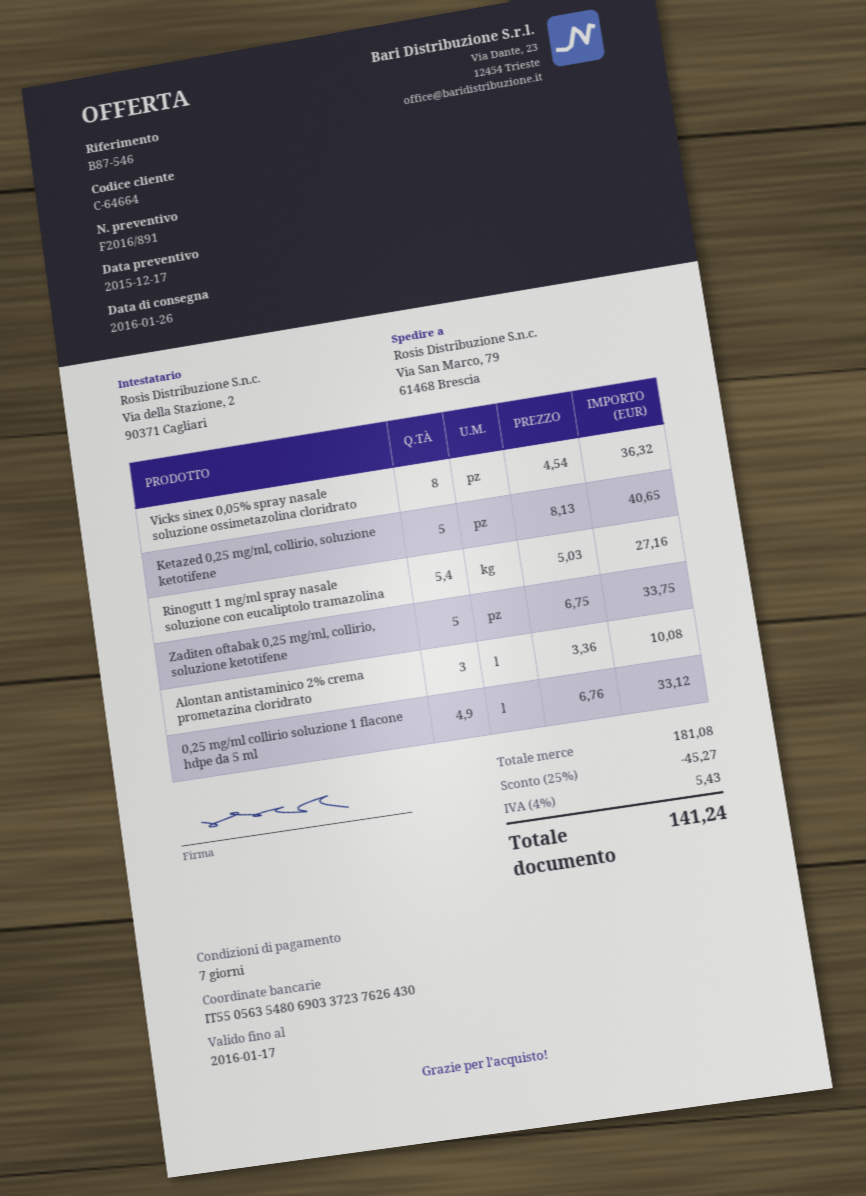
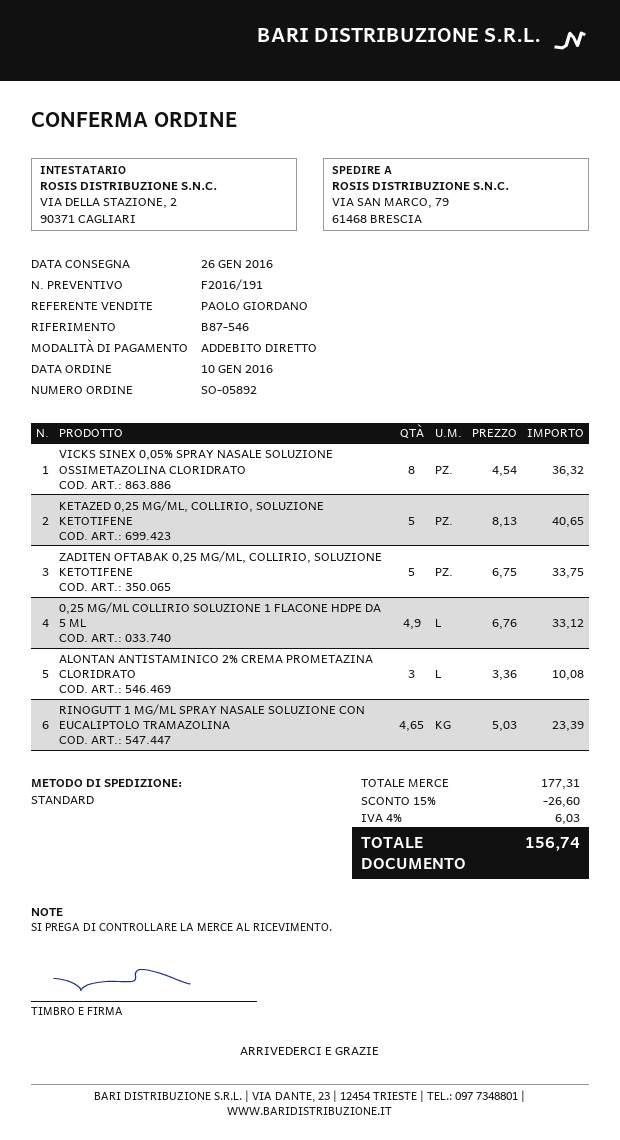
quote number: F2016/891 -> F2016/191
Rinogutt 1 mg/ml spray nasale soluzione con eucaliptolo tramazolina: 5.4 x 5.03 = 27.16 -> 4.65 x 5.03 = 23.39
subtotal: 181.08 -> 177.31
discount: 25% = 45.27 -> 15% = 26.60
tax: 4% = 5.43 -> 4% = 6.03
total: 141.24 -> 156.74

